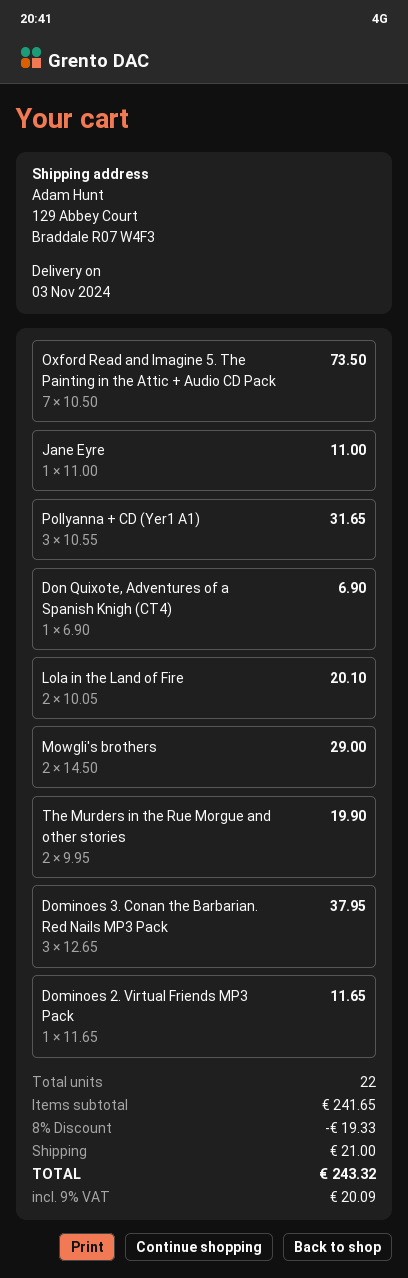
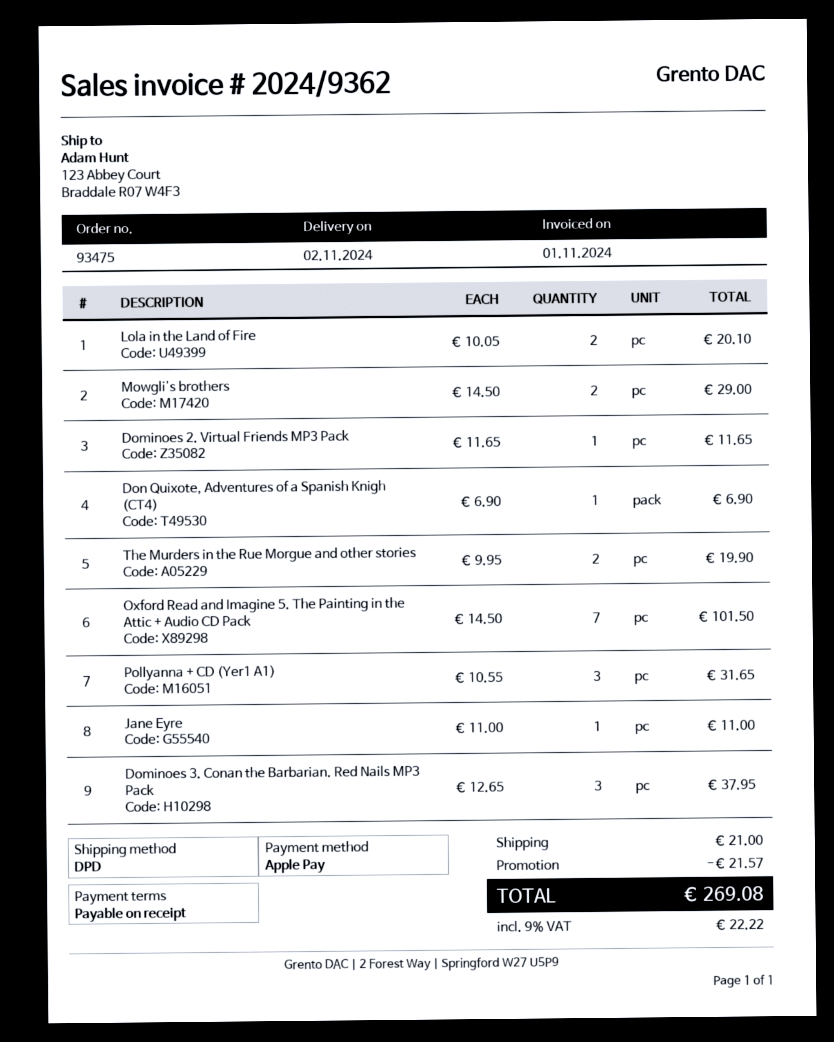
delivery date: 2024-11-03 -> 2024-11-02
ship to: 129 Abbey Court, Braddale R07 W4F3 -> 123 Abbey Court, Braddale R07 W4F3
Oxford Read and Imagine 5. The Painting in the Attic + Audio CD Pack: 7 x 10.50 = 73.50 -> 7 x 14.50 = 101.50
discount: 19.33 -> 21.57
tax: 9% = 20.09 -> 9% = 22.22
total: 243.32 -> 269.08

